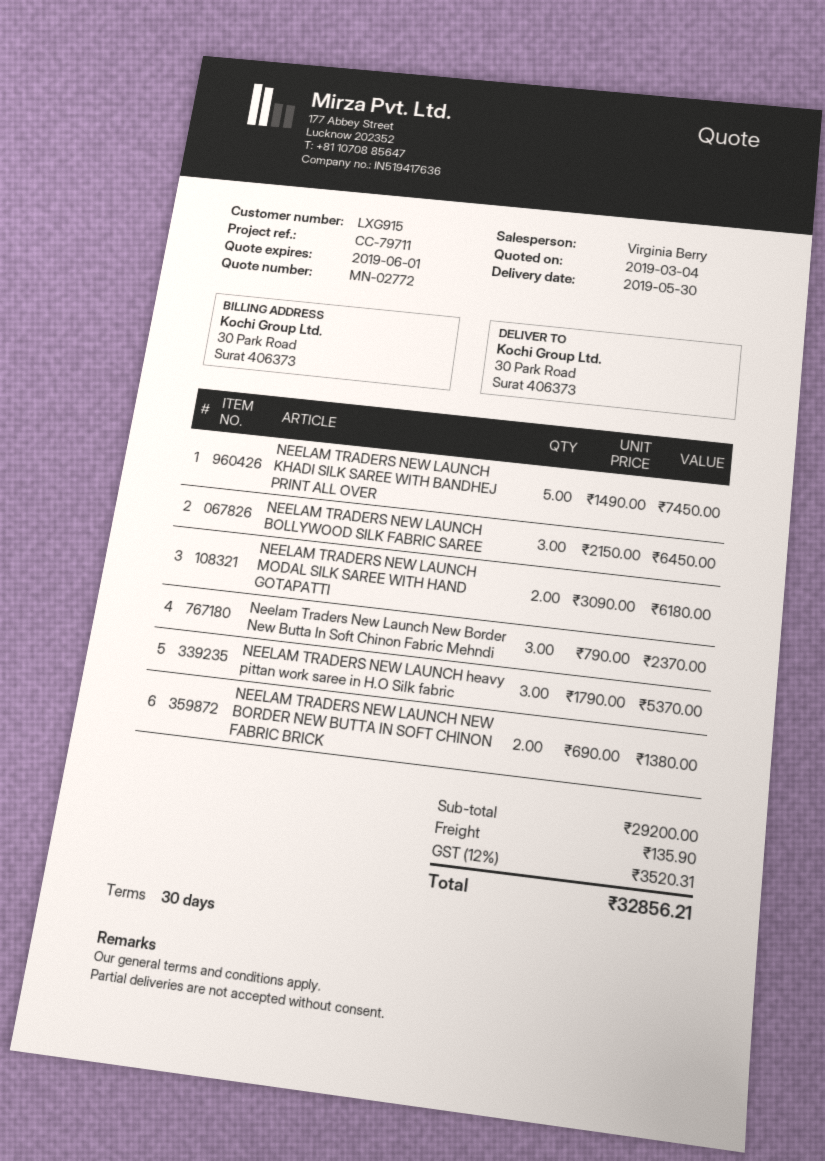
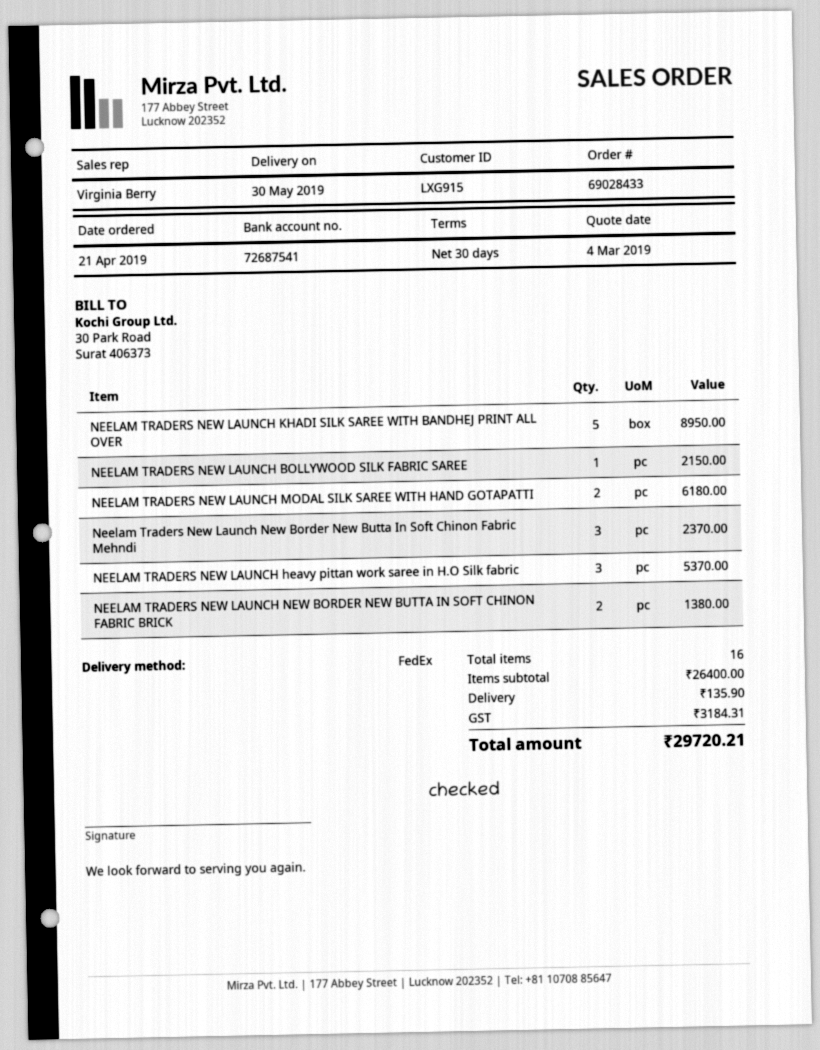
NEELAM TRADERS NEW LAUNCH KHADI SILK SAREE WITH BANDHEJ PRINT ALL OVER: 5 for 7450.00 -> 5 for 8950.00
NEELAM TRADERS NEW LAUNCH BOLLYWOOD SILK FABRIC SAREE: 3 for 6450.00 -> 1 for 2150.00
subtotal: 29200.00 -> 26400.00
tax: 3520.31 -> 3184.31
total: 32856.21 -> 29720.21

